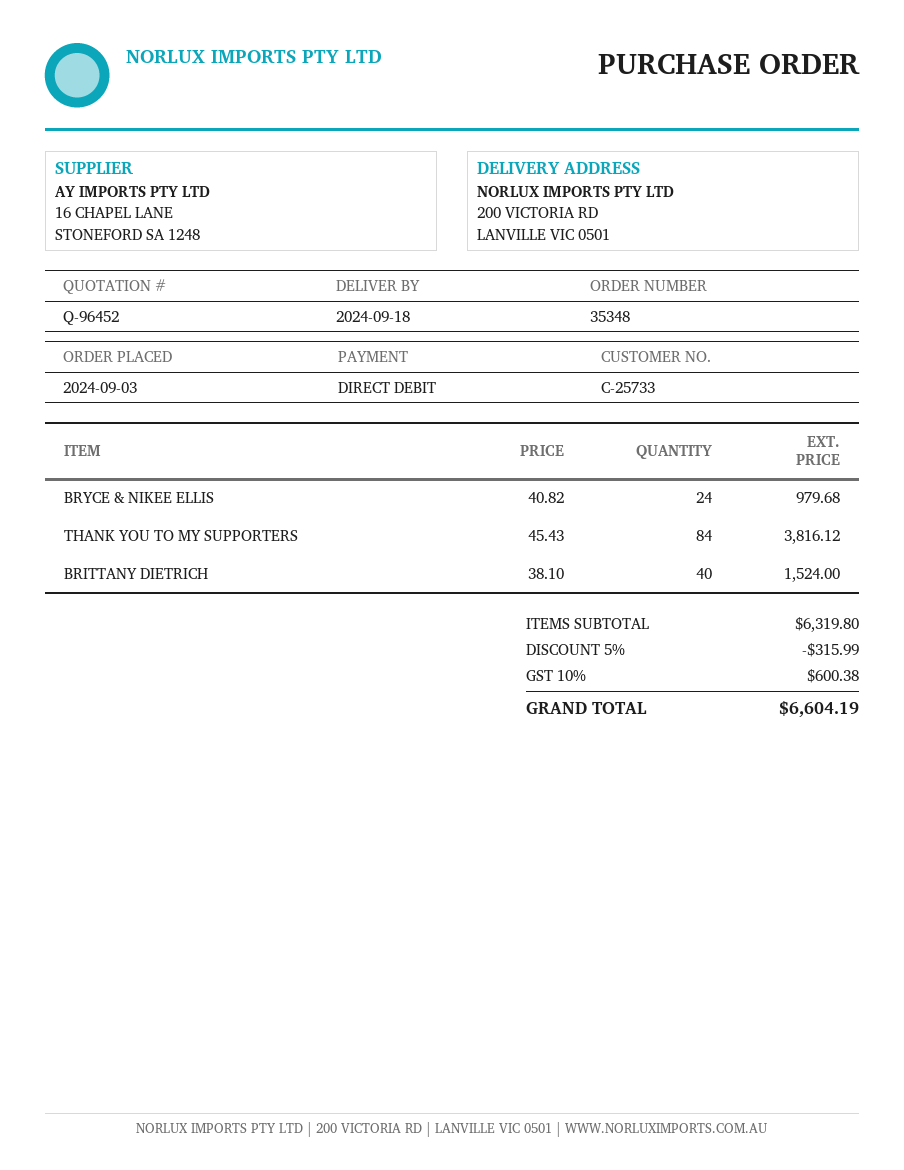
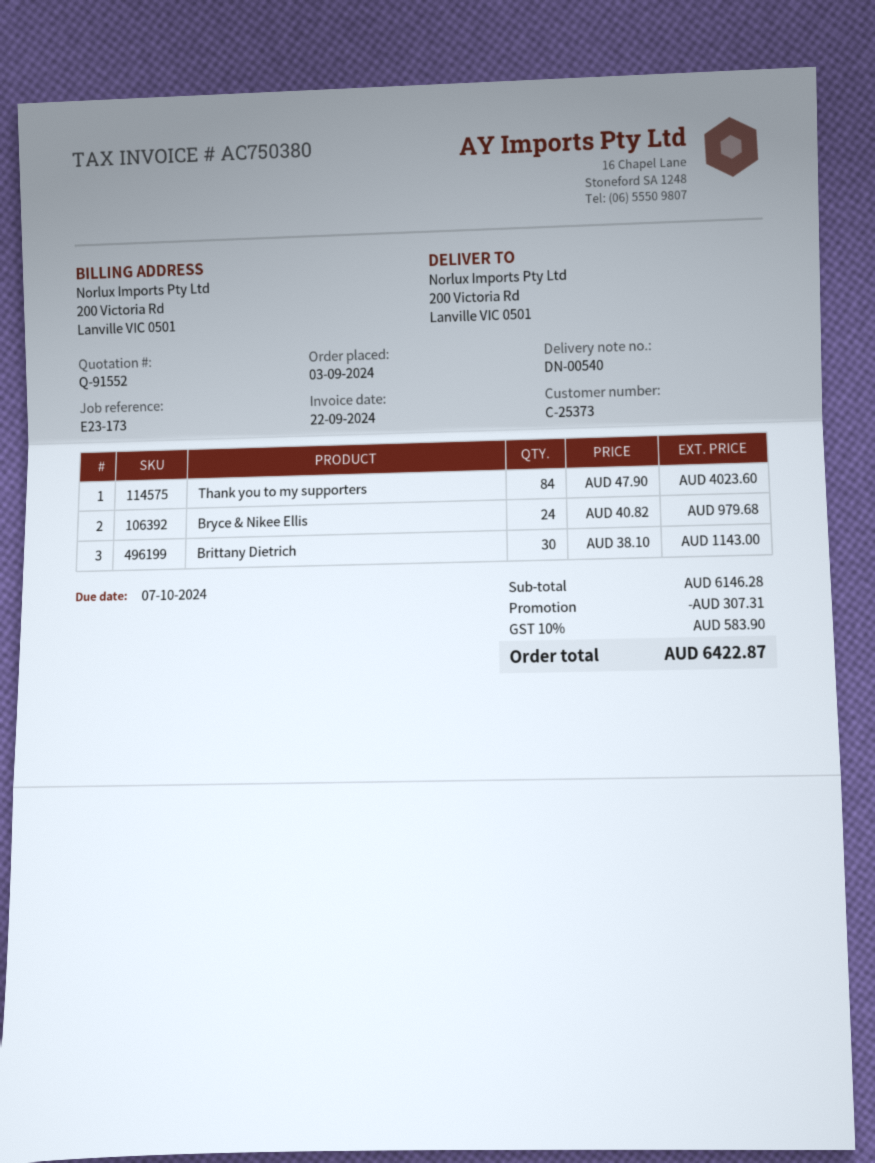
quote number: Q-96452 -> Q-91552
customer number: C-25733 -> C-25373
THANK YOU TO MY SUPPORTERS: 84 x 45.43 = 3816.12 -> 84 x 47.90 = 4023.60
BRITTANY DIETRICH: 40 x 38.10 = 1524.00 -> 30 x 38.10 = 1143.00
subtotal: 6319.80 -> 6146.28
discount: 315.99 -> 307.31
tax: 10% = 600.38 -> 10% = 583.90
total: 6604.19 -> 6422.87

